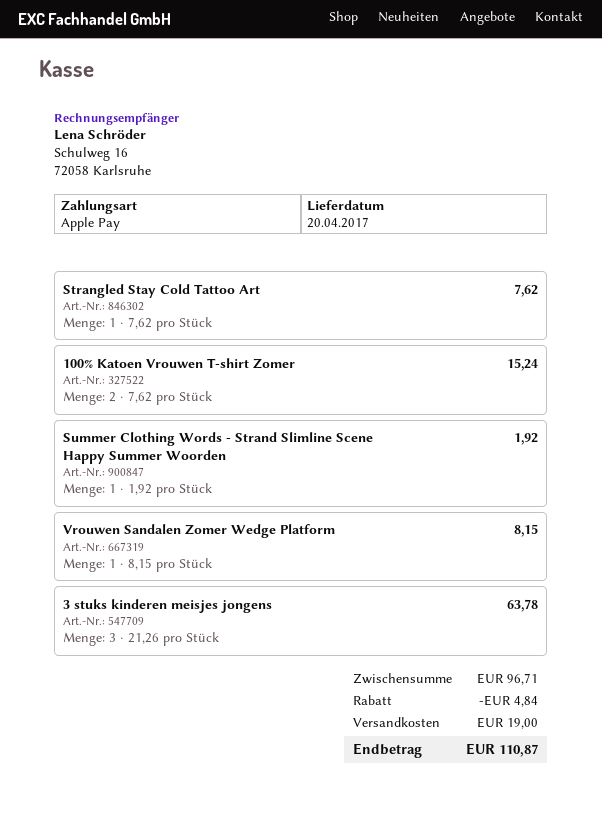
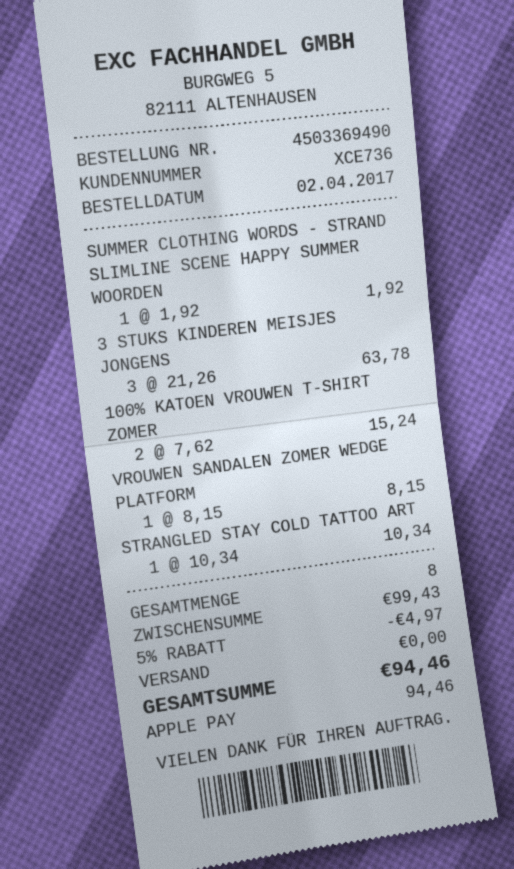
Strangled Stay Cold Tattoo Art: 1 x 7.62 = 7.62 -> 1 x 10.34 = 10.34
subtotal: 96.71 -> 99.43
discount: 4.84 -> 4.97
shipping: 19.00 -> 0.00
total: 110.87 -> 94.46

